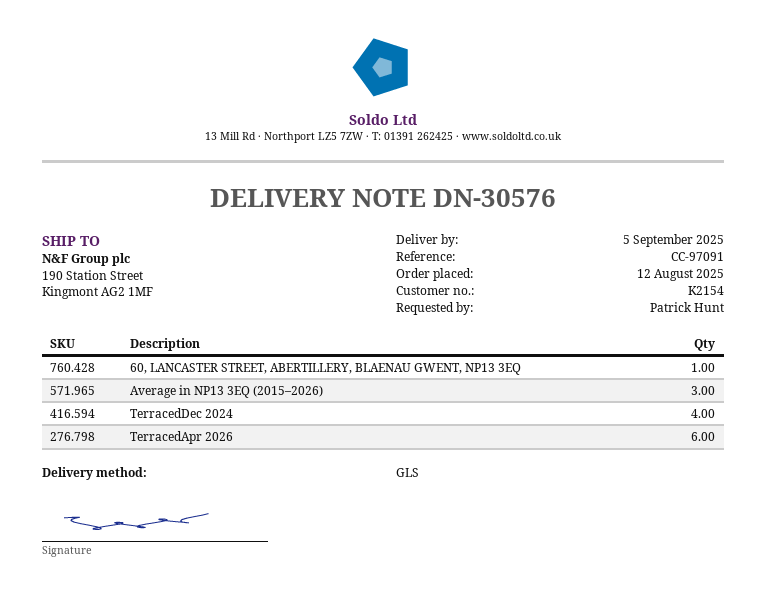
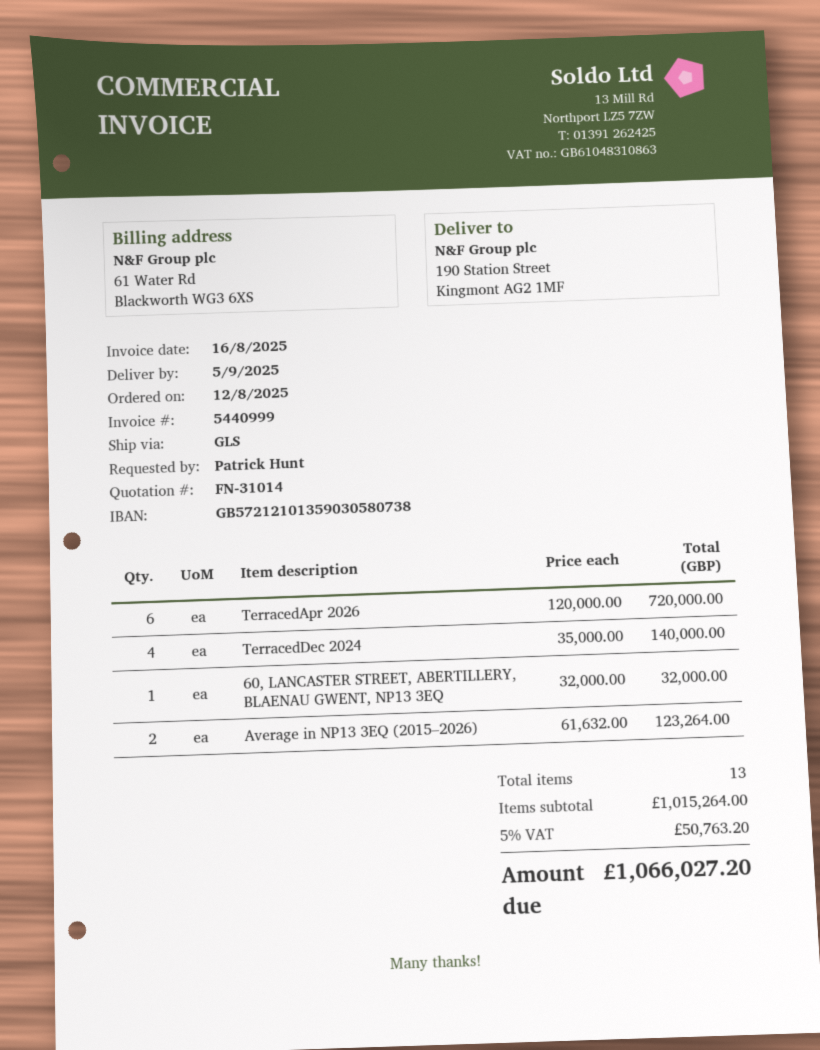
Average in NP13 3EQ (2015–2026): 3 -> 2

